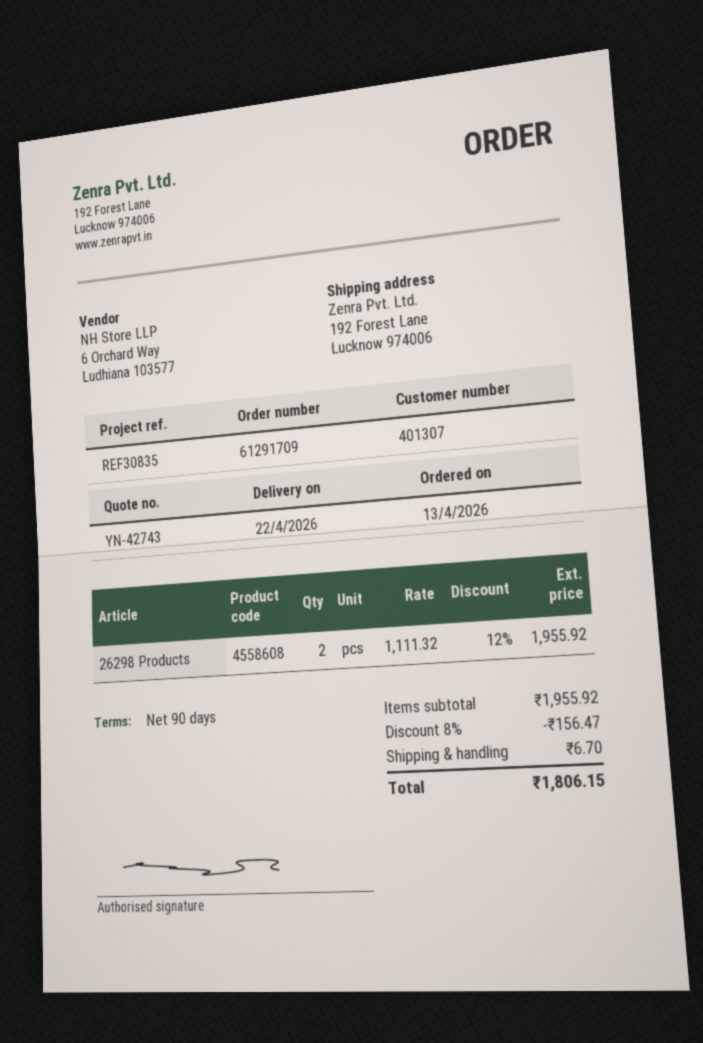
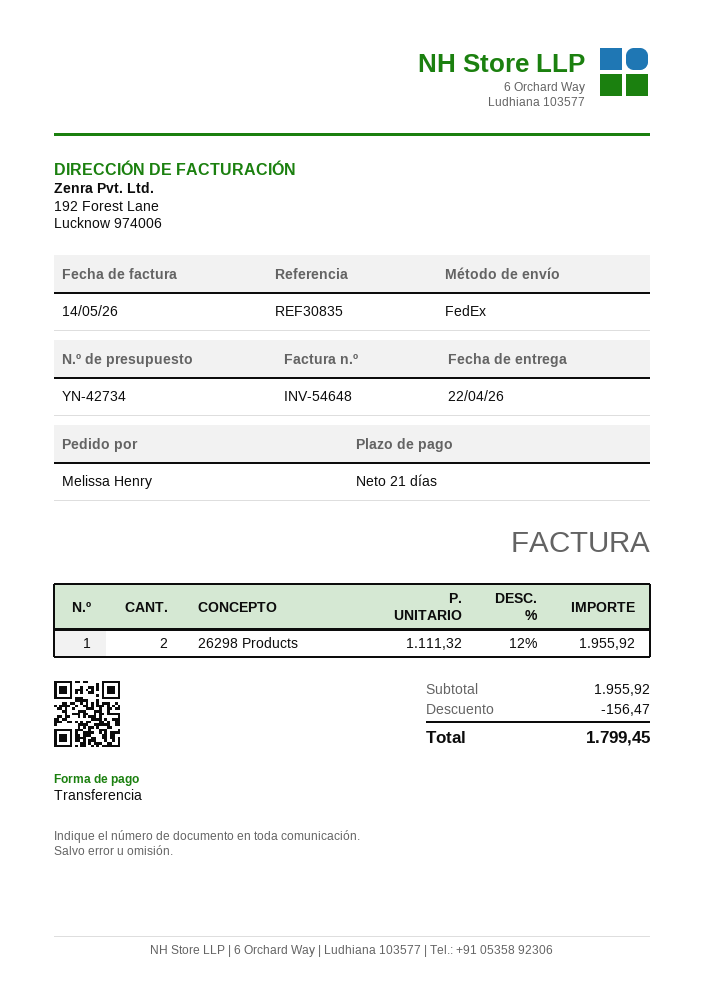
quote number: YN-42743 -> YN-42734
payment terms: 90 days -> 21 days
shipping: 6.70 -> none
total: 1806.15 -> 1799.45

